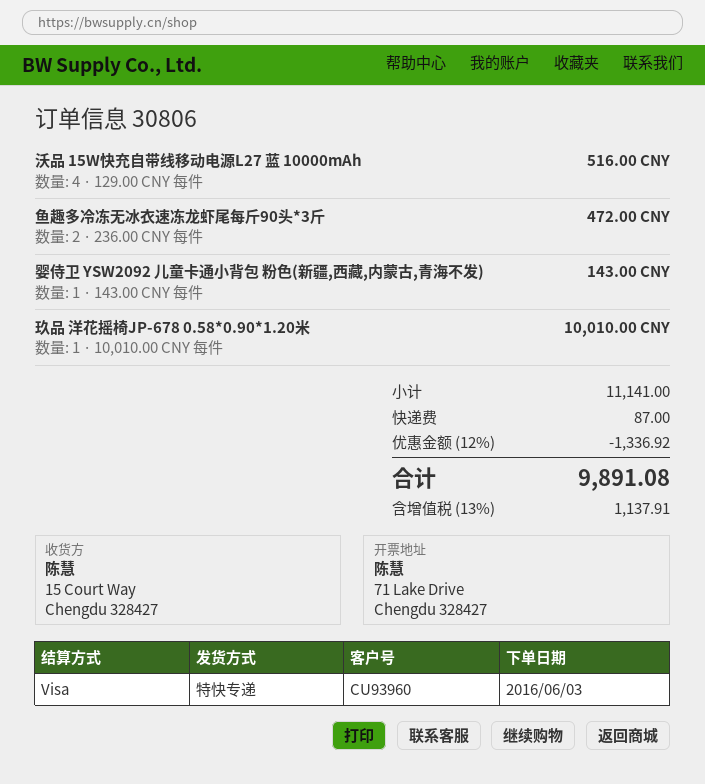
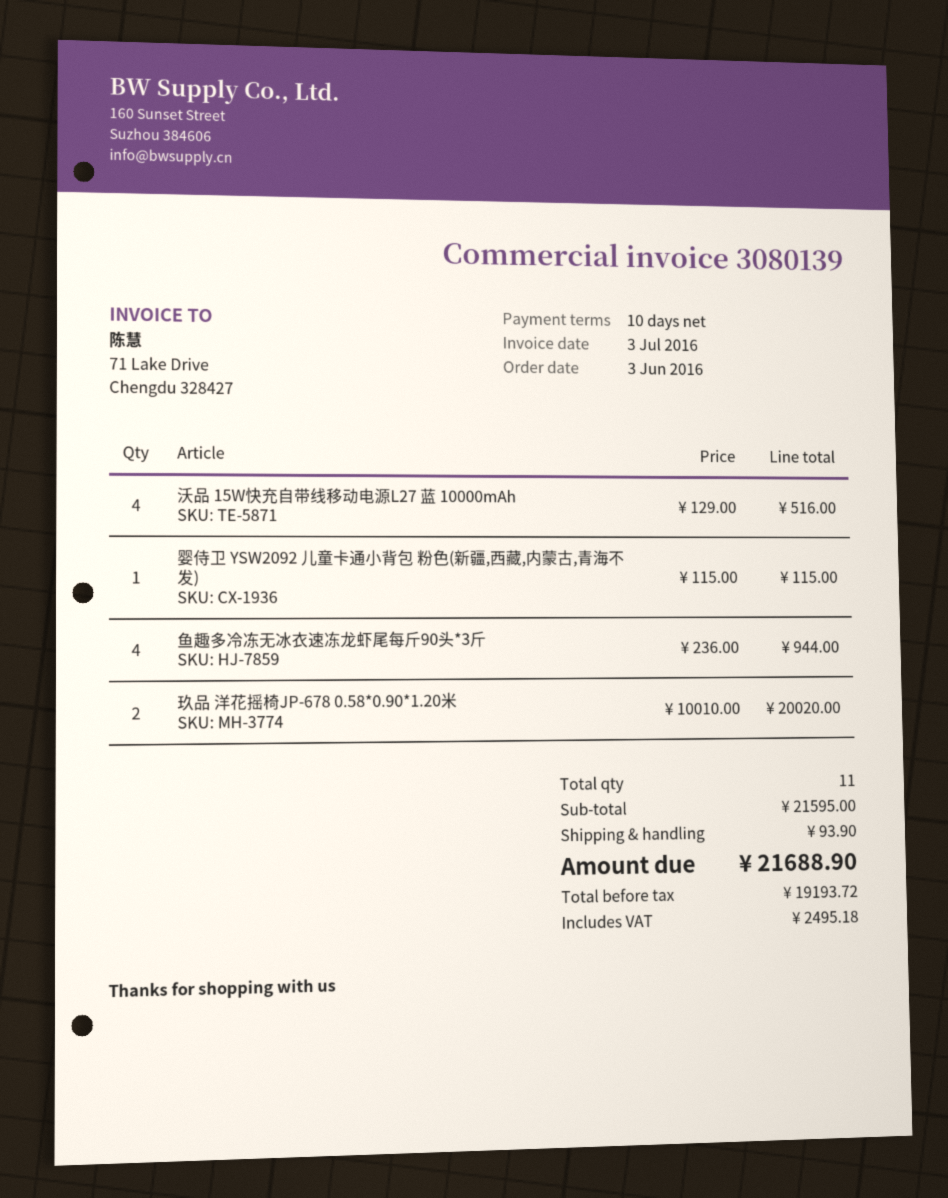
鱼趣多冷冻无冰衣速冻龙虾尾每斤90头*3斤: 2 x 236.00 = 472.00 -> 4 x 236.00 = 944.00
婴侍卫 YSW2092 儿童卡通小背包 粉色(新疆,西藏,内蒙古,青海不发): 1 x 143.00 = 143.00 -> 1 x 115.00 = 115.00
玖品 洋花摇椅JP-678 0.58*0.90*1.20米: 1 x 10010.00 = 10010.00 -> 2 x 10010.00 = 20020.00
subtotal: 11141.00 -> 21595.00
discount: 12% = 1336.92 -> none
shipping: 87.00 -> 93.90
tax: 1137.91 -> 2495.18
total: 9891.08 -> 21688.90

